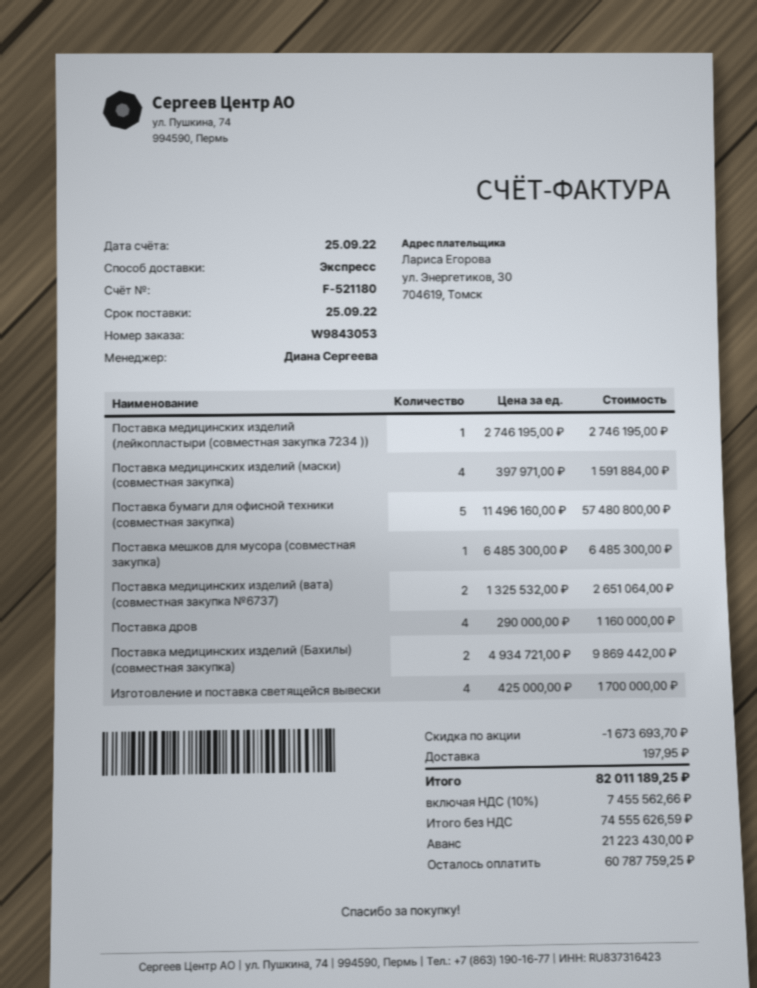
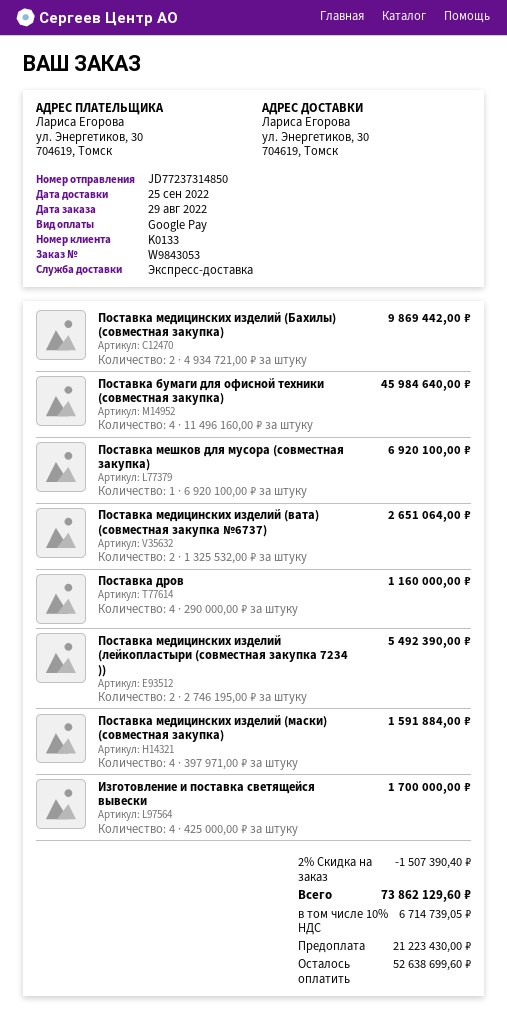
Поставка медицинских изделий (лейкопластыри (совместная закупка 7234 )): 1 x 2746195.00 = 2746195.00 -> 2 x 2746195.00 = 5492390.00
Поставка бумаги для офисной техники (совместная закупка): 5 x 11496160.00 = 57480800.00 -> 4 x 11496160.00 = 45984640.00
Поставка мешков для мусора (совместная закупка): 1 x 6485300.00 = 6485300.00 -> 1 x 6920100.00 = 6920100.00
discount: 1673693.70 -> 1507390.40
shipping: 197.95 -> none
tax: 10% = 7455562.66 -> 10% = 6714739.05
total: 82011189.25 -> 73862129.60
balance: 60787759.25 -> 52638699.60

